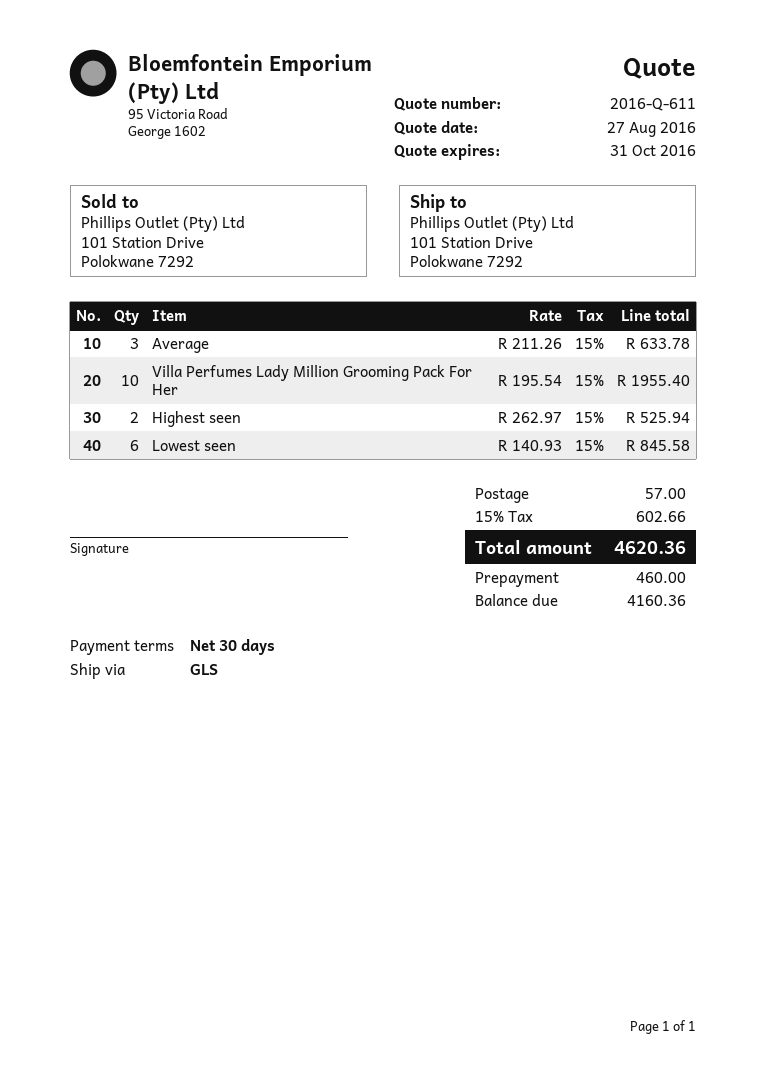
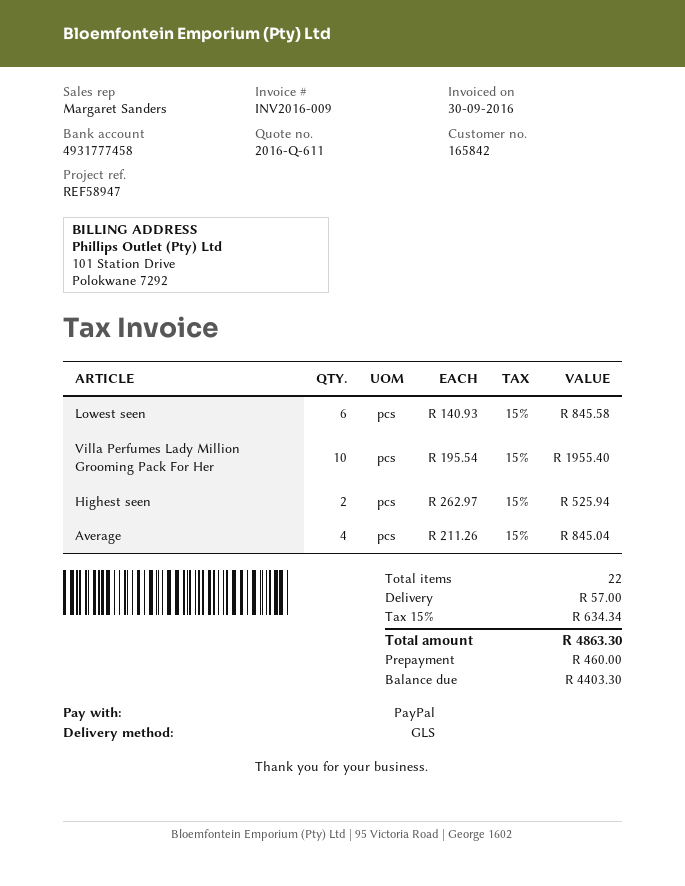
Average: 3 x 211.26 = 633.78 -> 4 x 211.26 = 845.04
tax: 15% = 602.66 -> 15% = 634.34
total: 4620.36 -> 4863.30
balance: 4160.36 -> 4403.30

